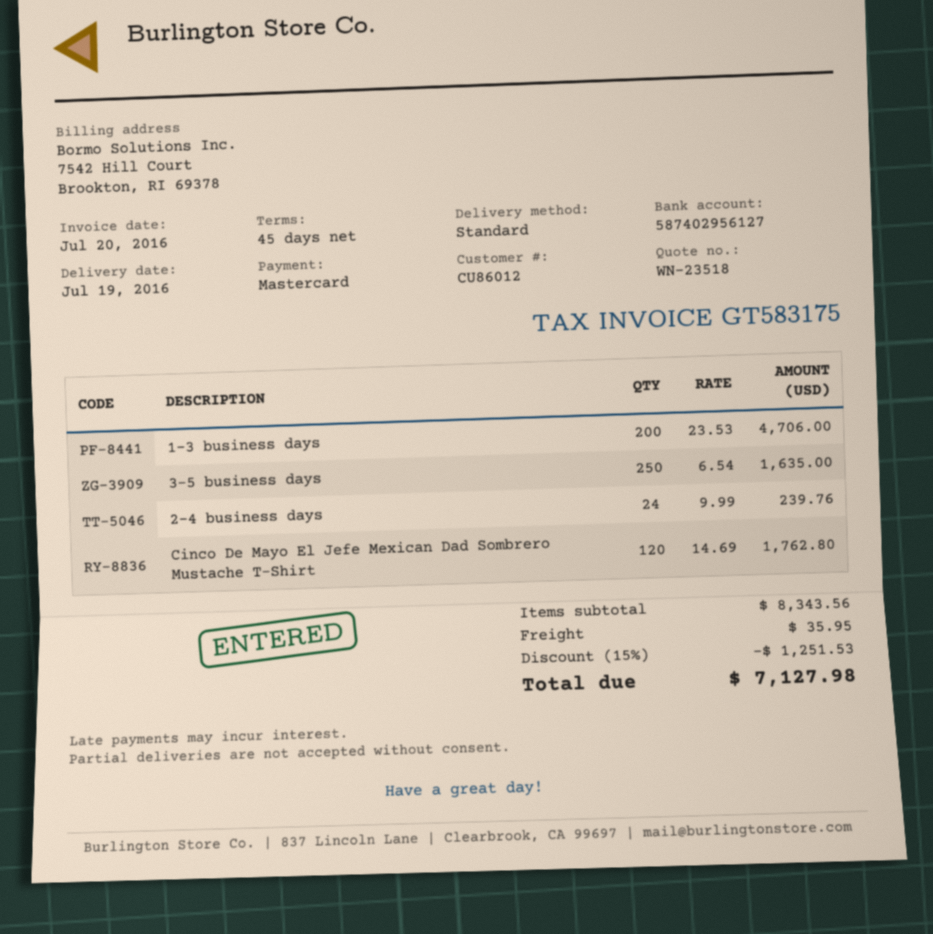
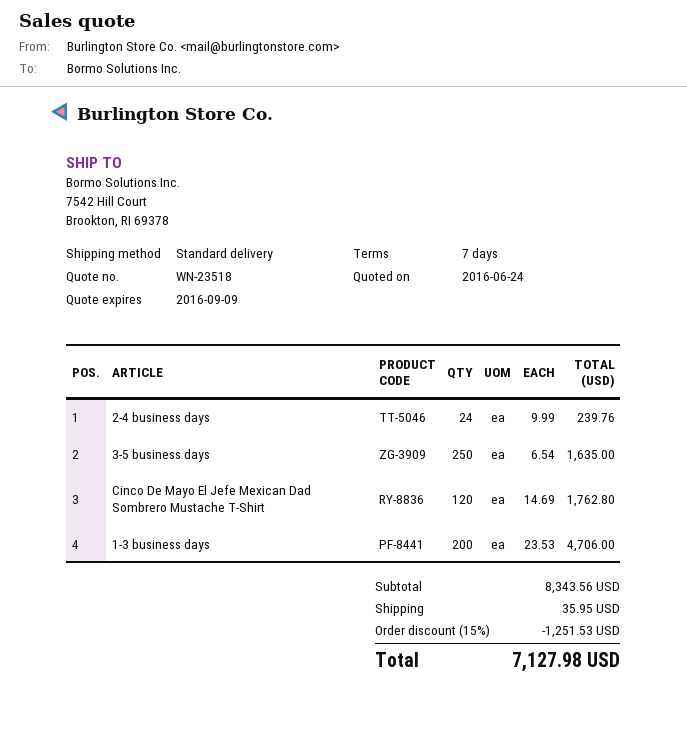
payment terms: 45 days -> 7 days

